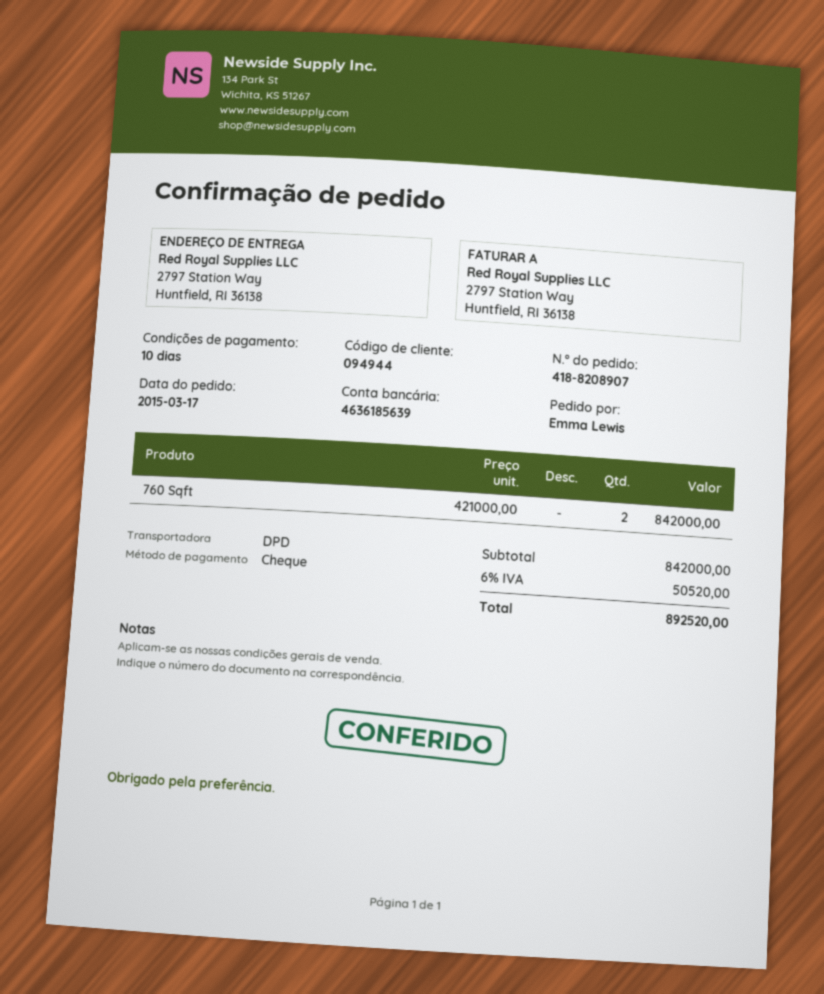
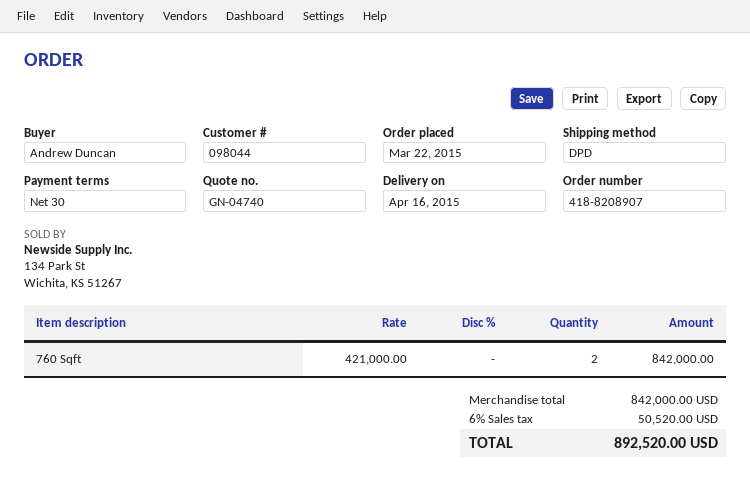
order date: 2015-03-17 -> 2015-03-22
payment terms: 10 days -> 30 days
customer number: 094944 -> 098044
ordered by: Emma Lewis -> Andrew Duncan

